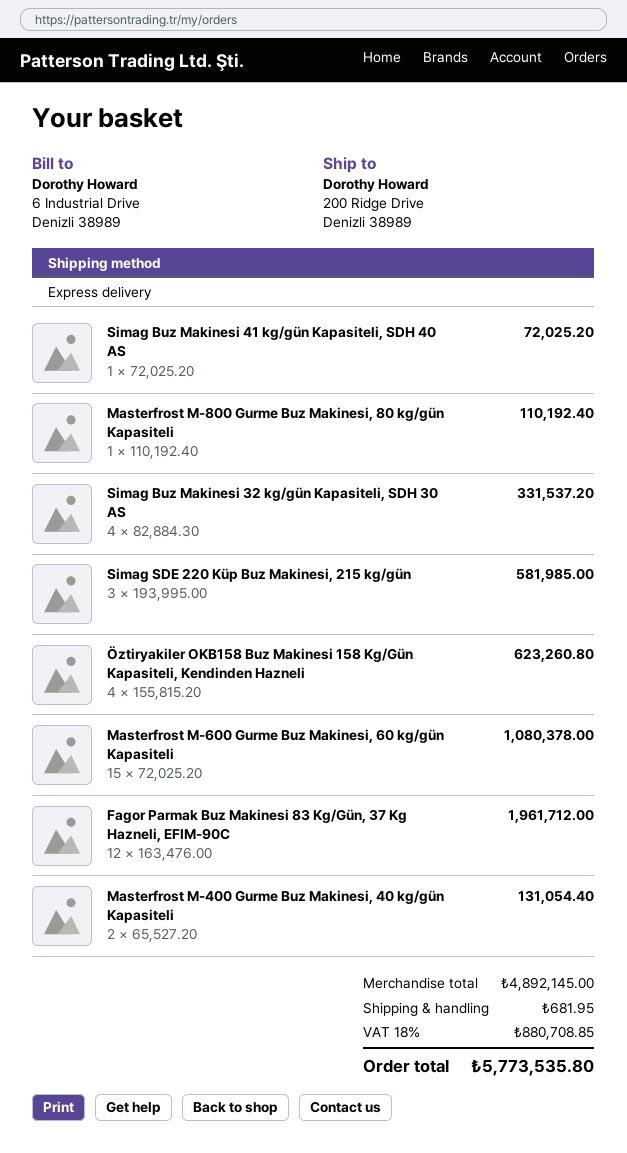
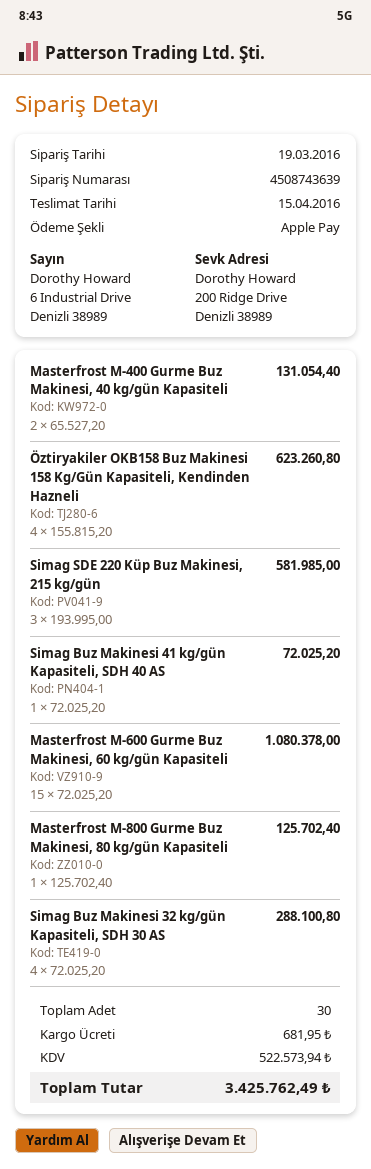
Masterfrost M-800 Gurme Buz Makinesi, 80 kg/gün Kapasiteli: 1 x 110192.40 = 110192.40 -> 1 x 125702.40 = 125702.40
Simag Buz Makinesi 32 kg/gün Kapasiteli, SDH 30 AS: 4 x 82884.30 = 331537.20 -> 4 x 72025.20 = 288100.80
Fagor Parmak Buz Makinesi 83 Kg/Gün, 37 Kg Hazneli, EFIM-90C: 12 x 163476.00 = 1961712.00 -> none
tax: 880708.85 -> 522573.94
total: 5773535.80 -> 3425762.49

